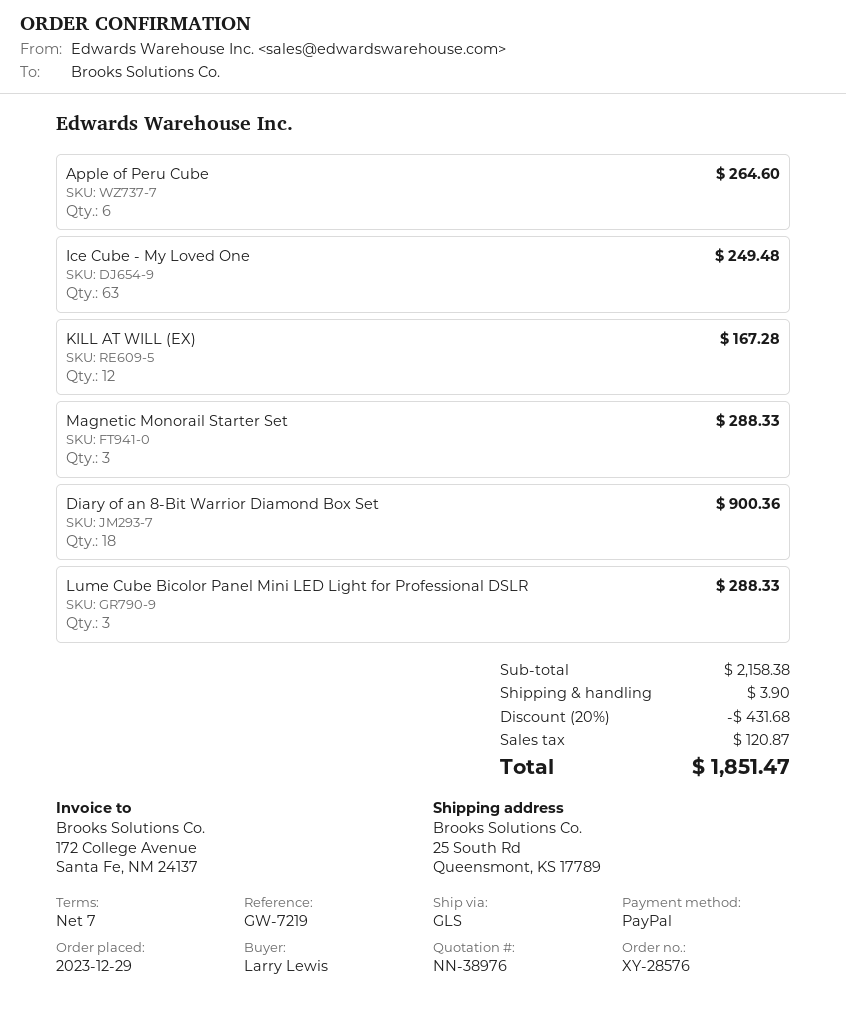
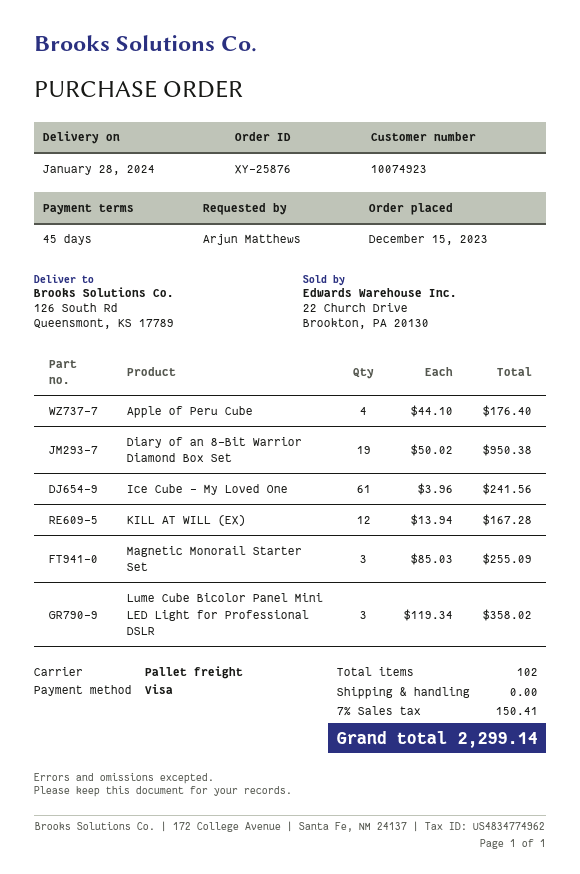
order number: XY-28576 -> XY-25876
order date: 2023-12-29 -> 2023-12-15
payment terms: 7 days -> 45 days
ordered by: Larry Lewis -> Arjun Matthews
payment method: PayPal -> Visa
shipping method: GLS -> pallet freight
ship to: 25 South Rd, Queensmont, KS 17789 -> 126 South Rd, Queensmont, KS 17789
Apple of Peru Cube: 6 for 264.60 -> 4 for 176.40
Ice Cube - My Loved One: 63 for 249.48 -> 61 for 241.56
Magnetic Monorail Starter Set: 3 for 288.33 -> 3 for 255.09
Diary of an 8-Bit Warrior Diamond Box Set: 18 for 900.36 -> 19 for 950.38
Lume Cube Bicolor Panel Mini LED Light for Professional DSLR: 3 for 288.33 -> 3 for 358.02
discount: 20% = 431.68 -> none
shipping: 3.90 -> 0.00
tax: 120.87 -> 150.41
total: 1851.47 -> 2299.14

